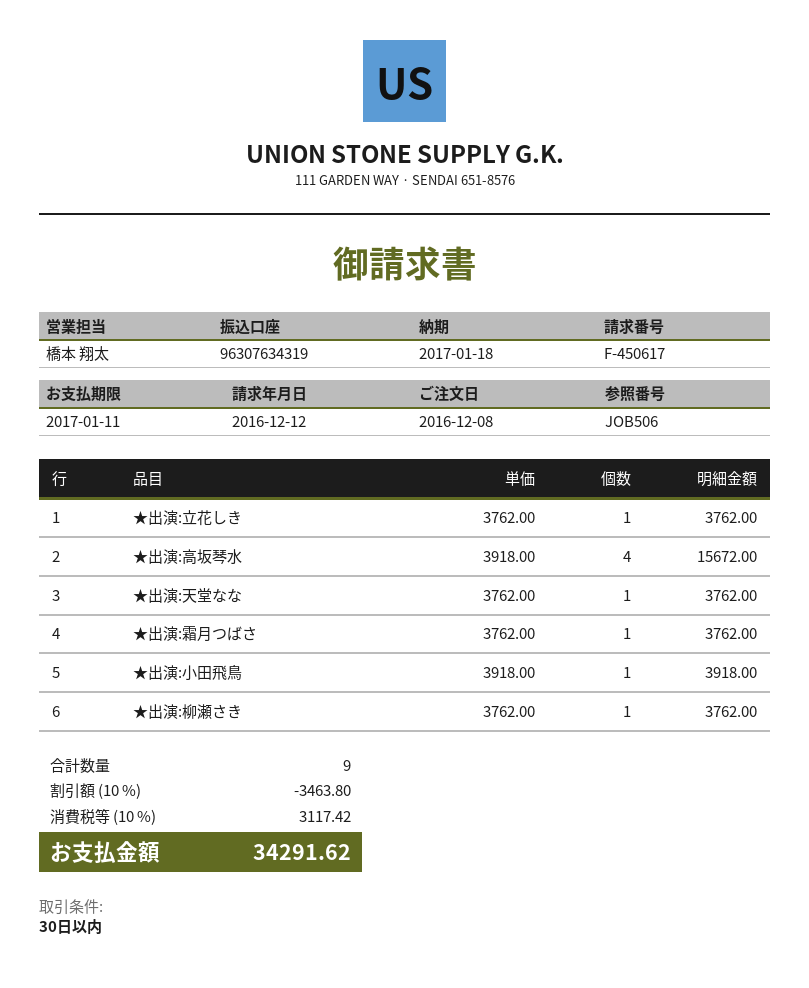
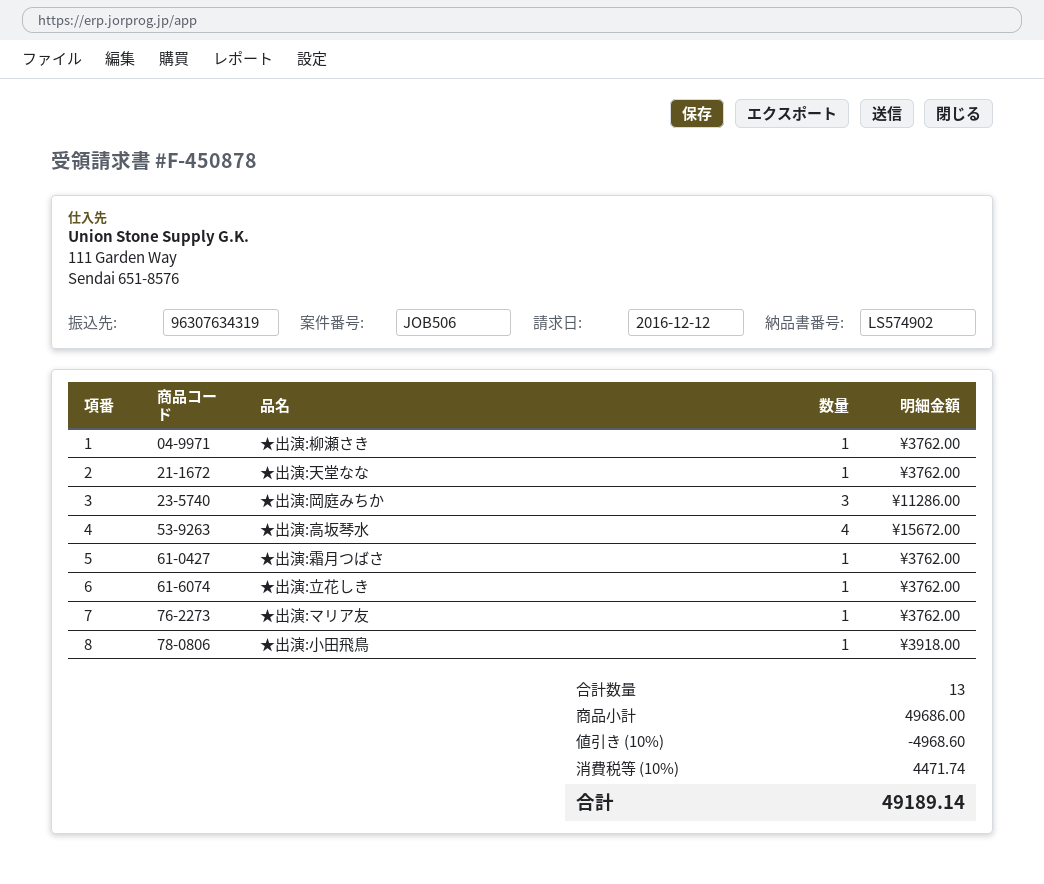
invoice number: F-450617 -> F-450878
★出演:岡庭みちか: none -> 3 for 11286.00
★出演:マリア友: none -> 1 for 3762.00
total quantity: 9 -> 13
discount: 10% = 3463.80 -> 10% = 4968.60
tax: 10% = 3117.42 -> 10% = 4471.74
total: 34291.62 -> 49189.14

